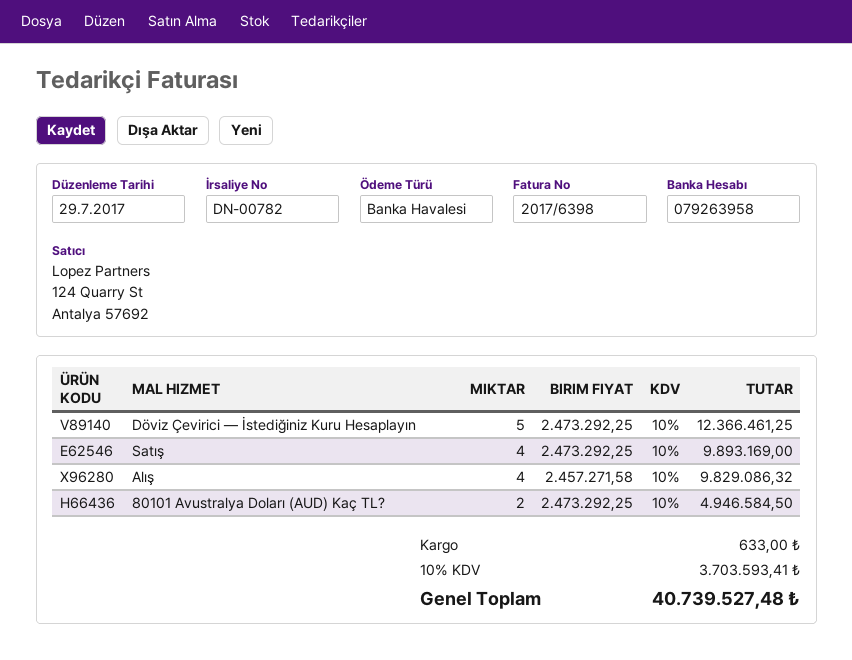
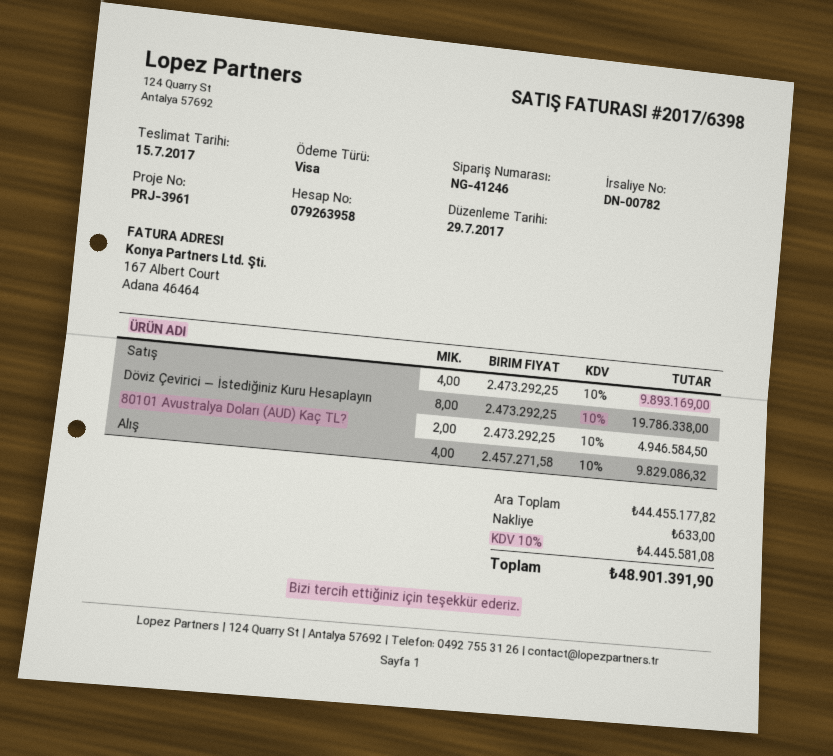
payment method: bank transfer -> Visa
Döviz Çevirici — İstediğiniz Kuru Hesaplayın: 5 x 2473292.25 = 12366461.25 -> 8 x 2473292.25 = 19786338.00
tax: 10% = 3703593.41 -> 10% = 4445581.08
total: 40739527.48 -> 48901391.90

